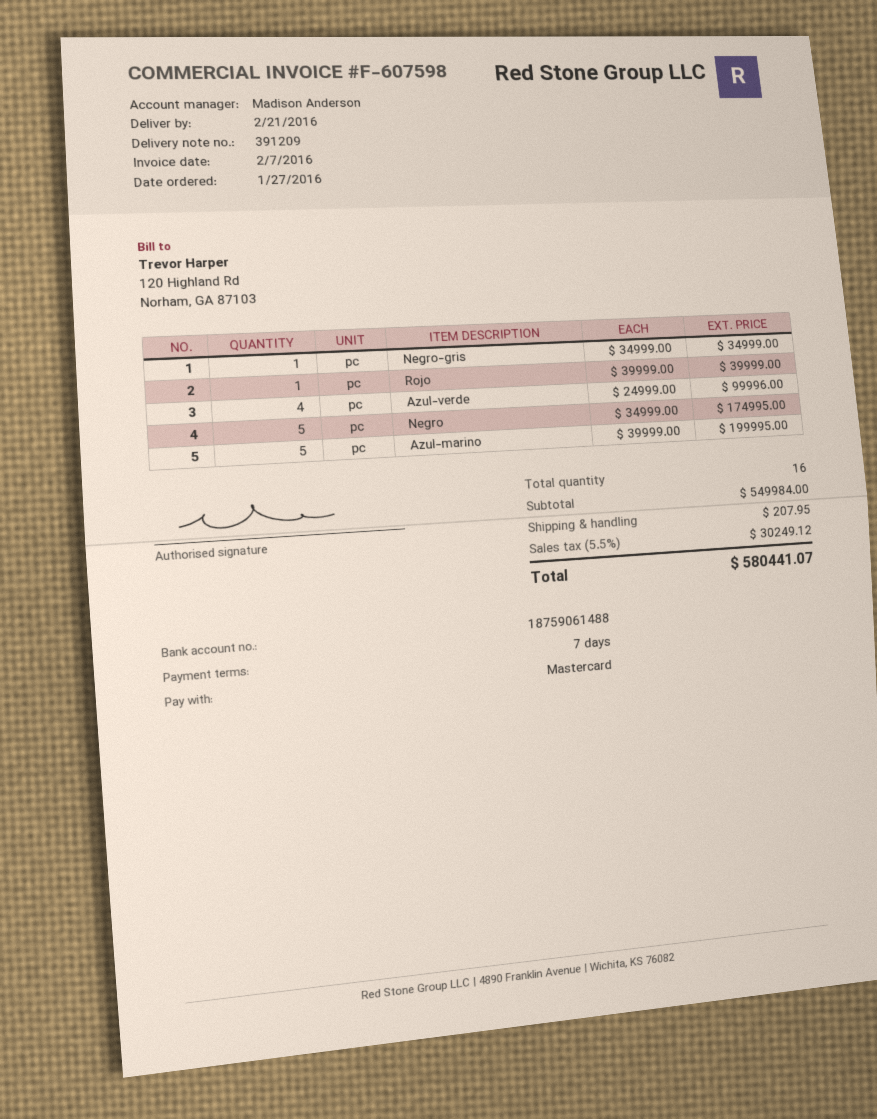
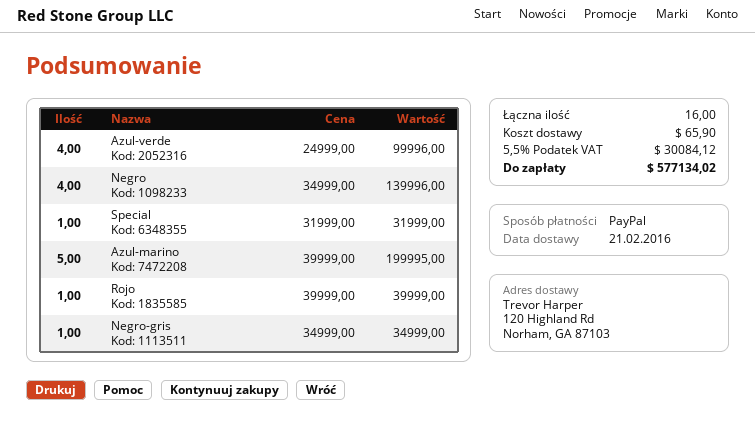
payment method: Mastercard -> PayPal
Negro: 5 x 34999.00 = 174995.00 -> 4 x 34999.00 = 139996.00
Special: none -> 1 x 31999.00 = 31999.00
shipping: 207.95 -> 65.90
tax: 5.5% = 30249.12 -> 5.5% = 30084.12
total: 580441.07 -> 577134.02

